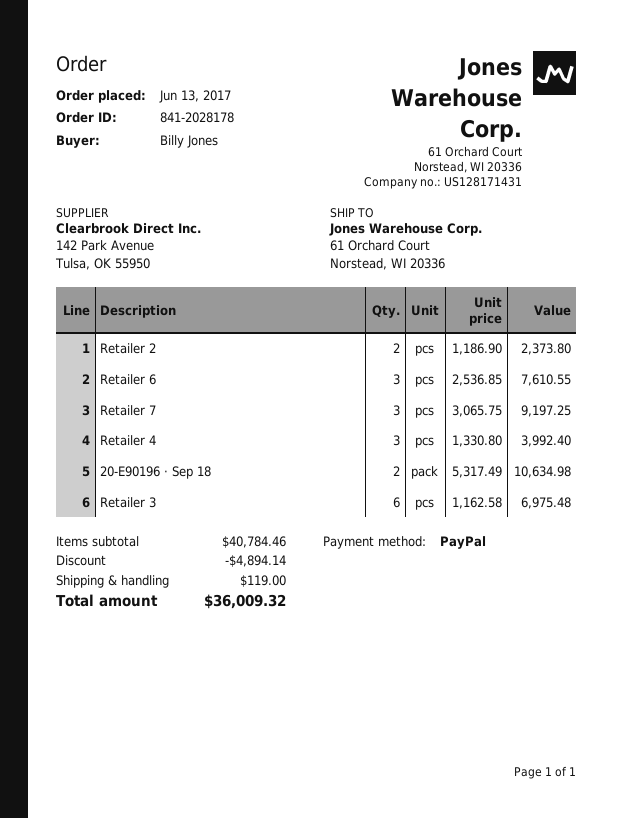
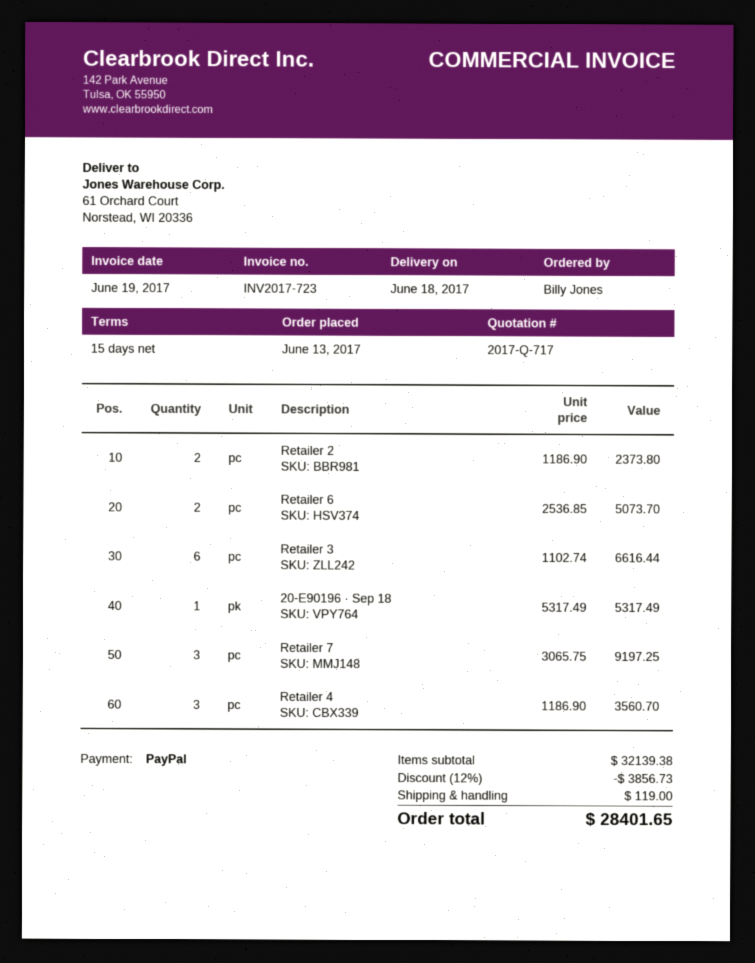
Retailer 6: 3 x 2536.85 = 7610.55 -> 2 x 2536.85 = 5073.70
Retailer 4: 3 x 1330.80 = 3992.40 -> 3 x 1186.90 = 3560.70
20-E90196 · Sep 18: 2 x 5317.49 = 10634.98 -> 1 x 5317.49 = 5317.49
Retailer 3: 6 x 1162.58 = 6975.48 -> 6 x 1102.74 = 6616.44
subtotal: 40784.46 -> 32139.38
discount: 4894.14 -> 3856.73
total: 36009.32 -> 28401.65

